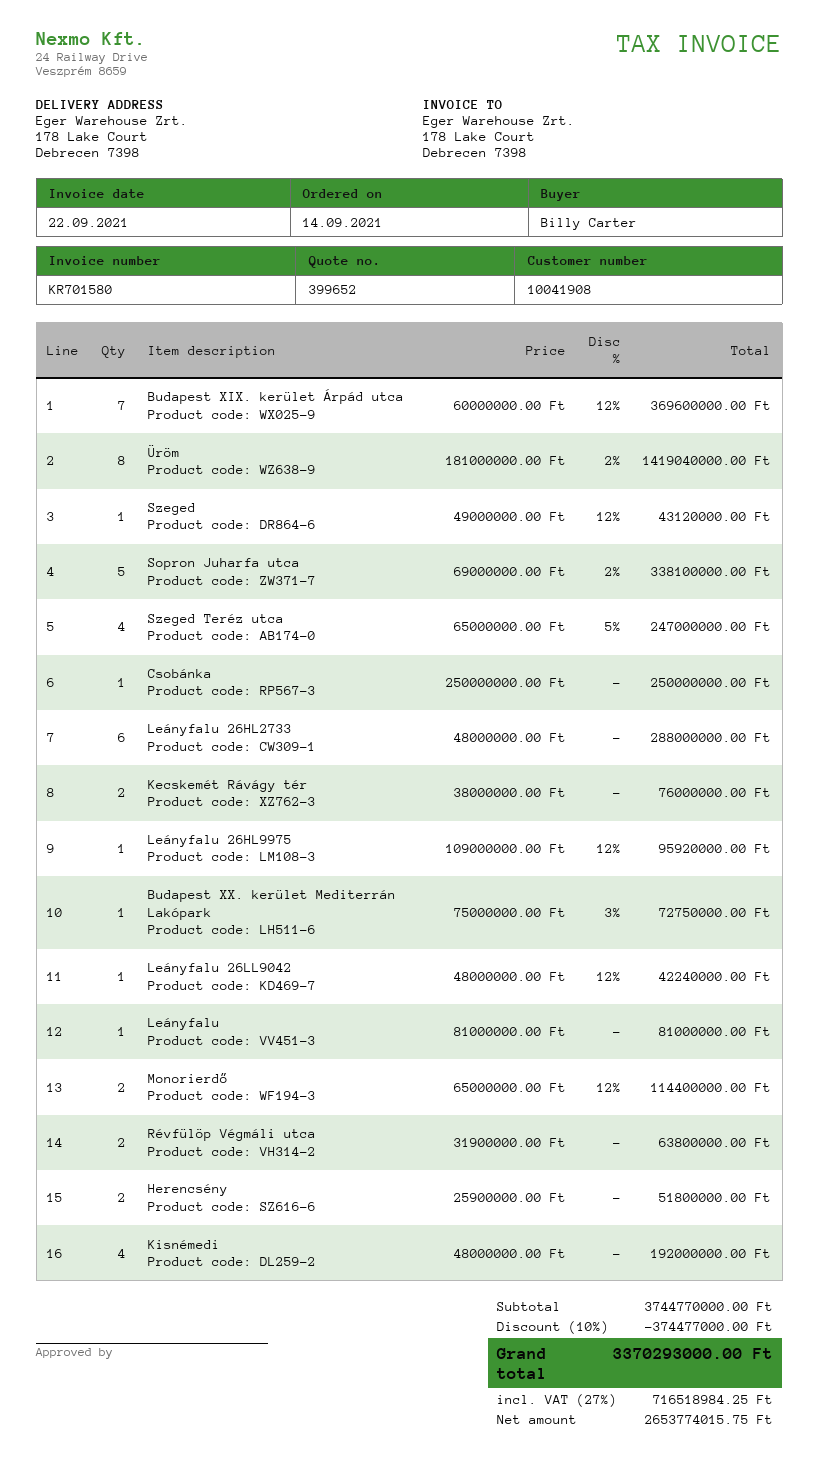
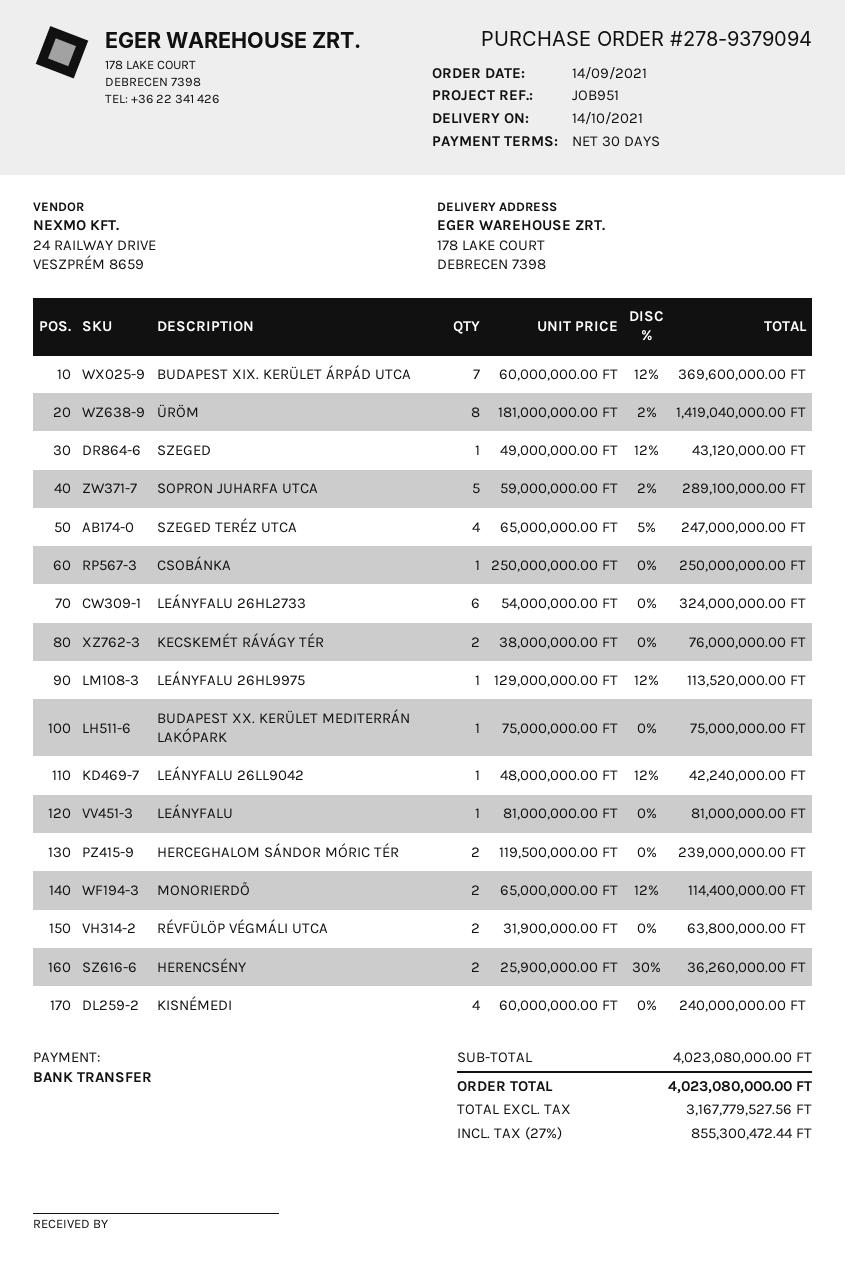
Sopron Juharfa utca: 5 x 69000000.00 - 2% = 338100000.00 -> 5 x 59000000.00 - 2% = 289100000.00
Leányfalu 26HL2733: 6 x 48000000.00 = 288000000.00 -> 6 x 54000000.00 = 324000000.00
Leányfalu 26HL9975: 1 x 109000000.00 - 12% = 95920000.00 -> 1 x 129000000.00 - 12% = 113520000.00
Budapest XX. kerület Mediterrán Lakópark: 1 x 75000000.00 - 3% = 72750000.00 -> 1 x 75000000.00 = 75000000.00
Herencsény: 2 x 25900000.00 = 51800000.00 -> 2 x 25900000.00 - 30% = 36260000.00
Kisnémedi: 4 x 48000000.00 = 192000000.00 -> 4 x 60000000.00 = 240000000.00
HERCEGHALOM SÁNDOR MÓRIC TÉR: none -> 2 x 119500000.00 = 239000000.00
subtotal: 3744770000.00 -> 4023080000.00
discount: 10% = 374477000.00 -> none
net: 2653774015.75 -> 3167779527.56
tax: 27% = 716518984.25 -> 27% = 855300472.44
total: 3370293000.00 -> 4023080000.00

